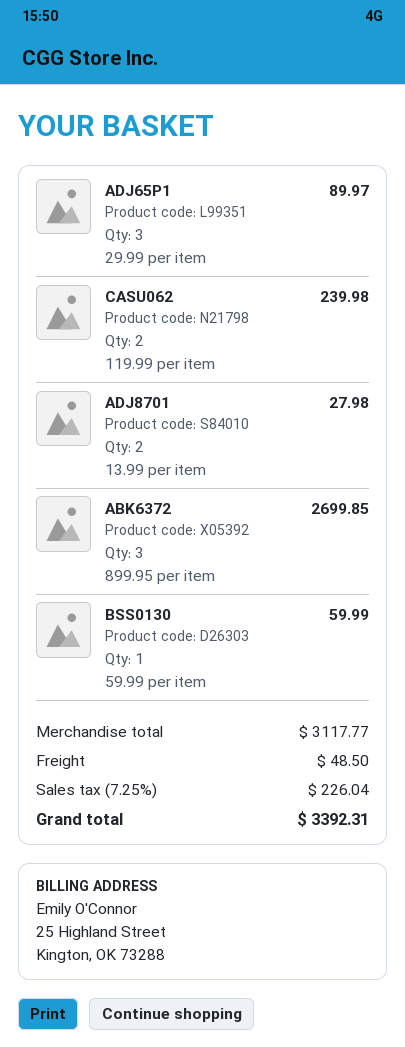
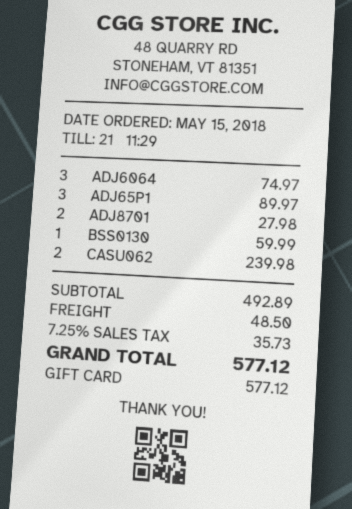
ABK6372: 3 for 2699.85 -> none
ADJ6064: none -> 3 for 74.97
subtotal: 3117.77 -> 492.89
tax: 7.25% = 226.04 -> 7.25% = 35.73
total: 3392.31 -> 577.12

